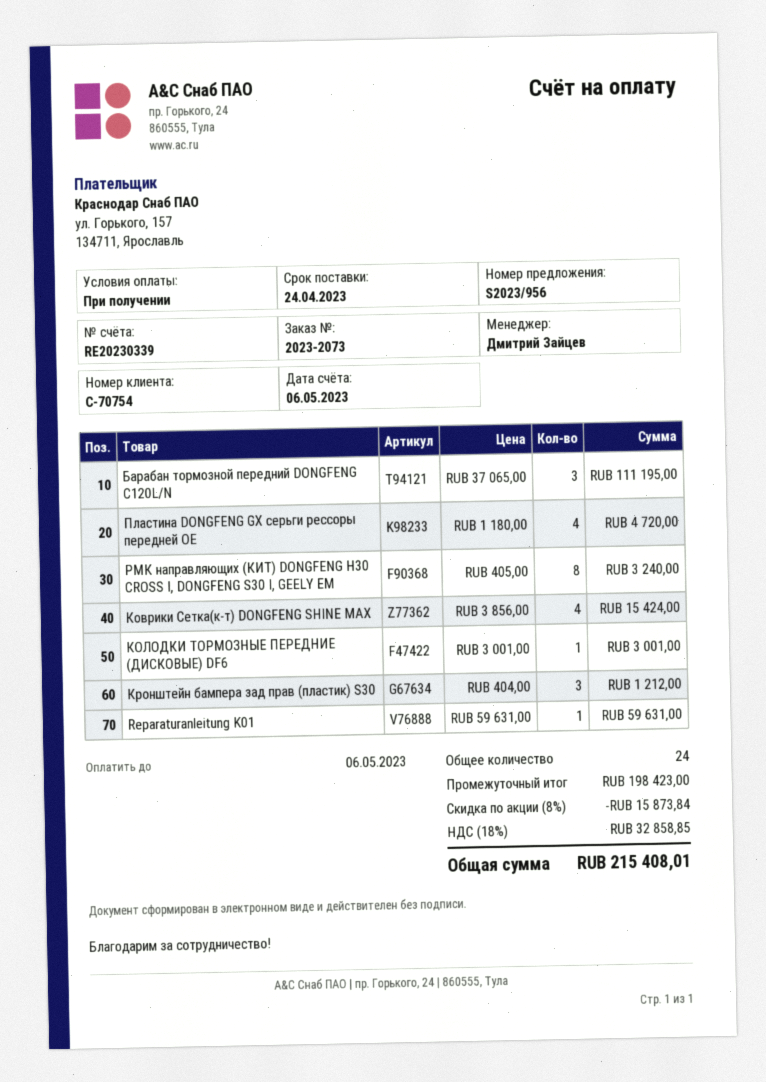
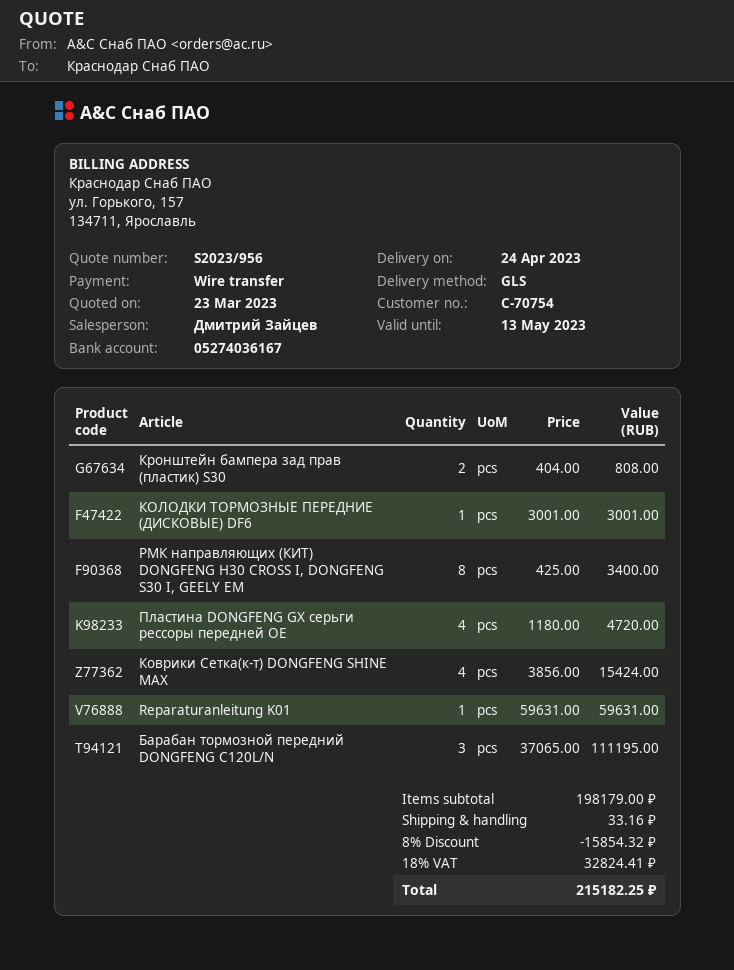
РМК направляющих (КИТ) DONGFENG H30 CROSS I, DONGFENG S30 I, GEELY EM: 8 x 405.00 = 3240.00 -> 8 x 425.00 = 3400.00
Кронштейн бампера зад прав (пластик) S30: 3 x 404.00 = 1212.00 -> 2 x 404.00 = 808.00
subtotal: 198423.00 -> 198179.00
discount: 8% = 15873.84 -> 8% = 15854.32
shipping: none -> 33.16
tax: 18% = 32858.85 -> 18% = 32824.41
total: 215408.01 -> 215182.25

